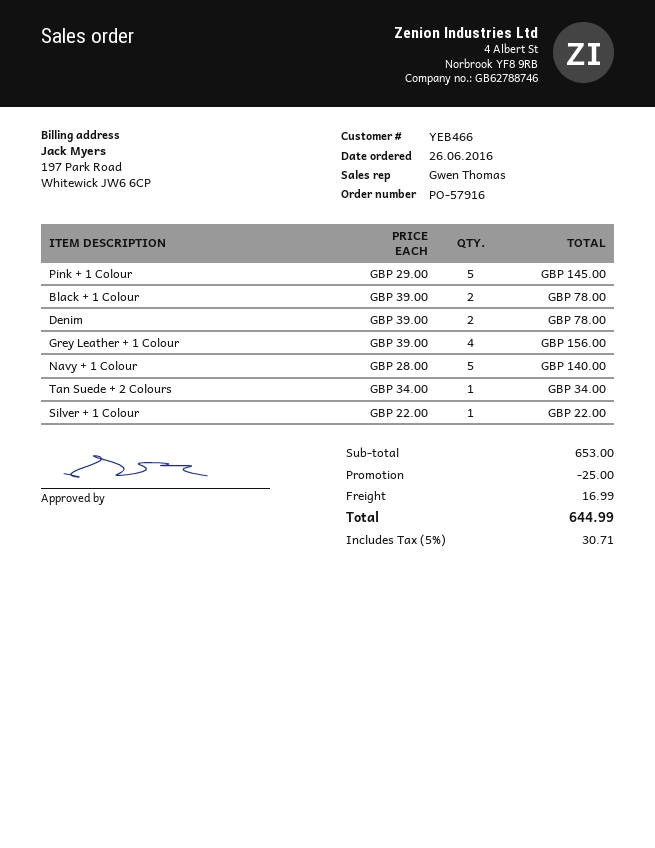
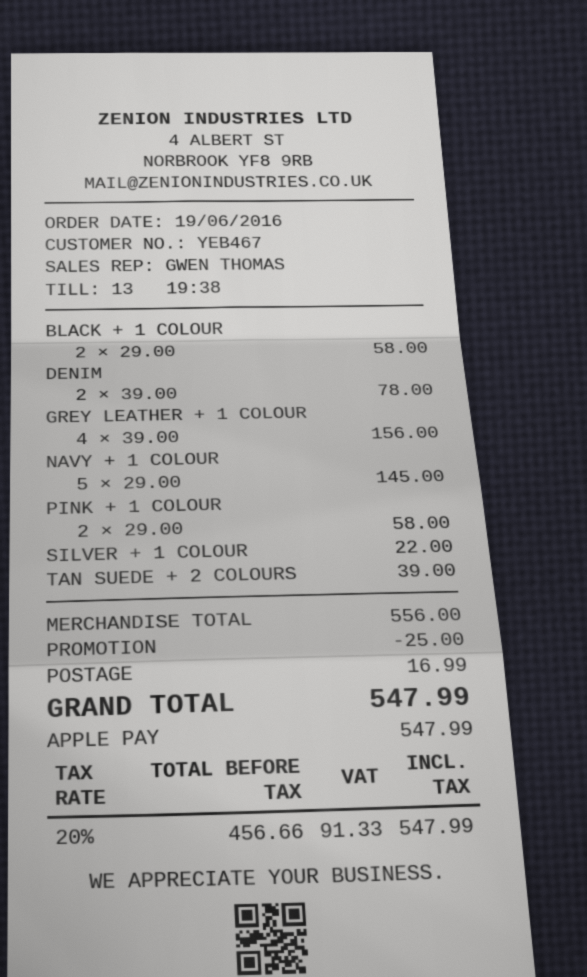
order date: 2016-06-26 -> 2016-06-19
customer number: YEB466 -> YEB467
Pink + 1 Colour: 5 x 29.00 = 145.00 -> 2 x 29.00 = 58.00
Black + 1 Colour: 2 x 39.00 = 78.00 -> 2 x 29.00 = 58.00
Navy + 1 Colour: 5 x 28.00 = 140.00 -> 5 x 29.00 = 145.00
Tan Suede + 2 Colours: 1 x 34.00 = 34.00 -> 1 x 39.00 = 39.00
subtotal: 653.00 -> 556.00
tax: 5% = 30.71 -> 20% = 91.33
total: 644.99 -> 547.99

